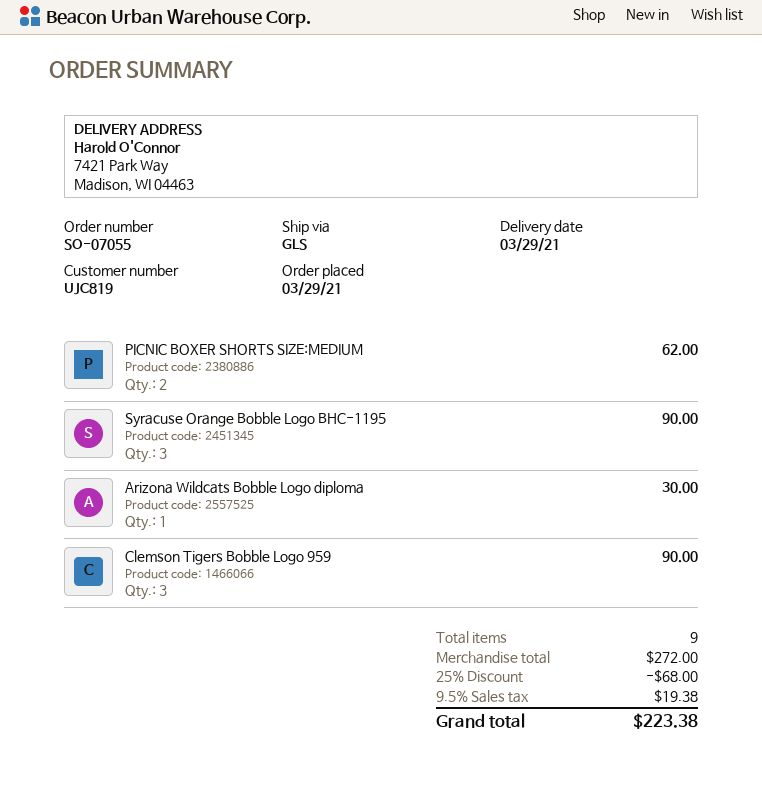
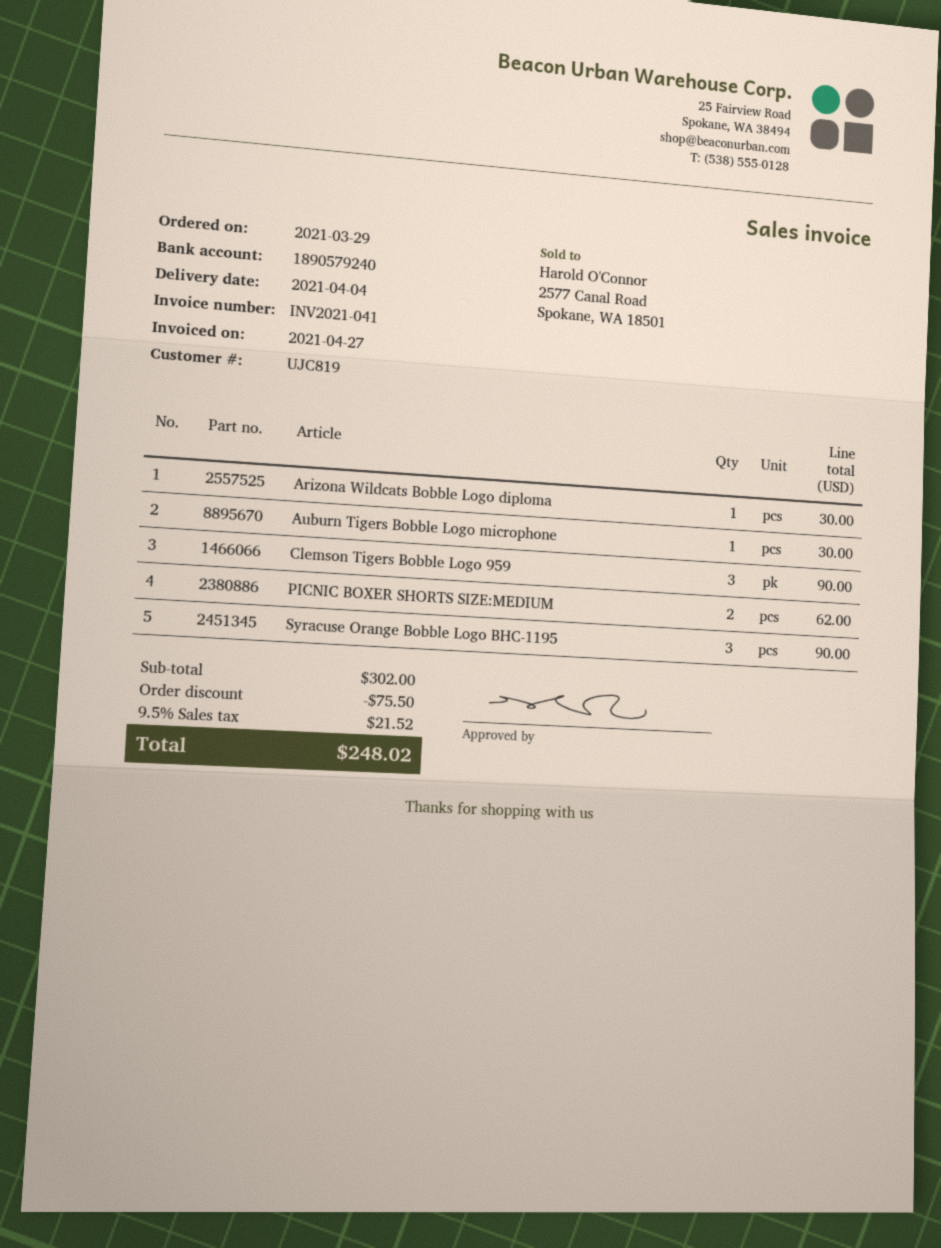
delivery date: 2021-03-29 -> 2021-04-04
Auburn Tigers Bobble Logo microphone: none -> 1 for 30.00
subtotal: 272.00 -> 302.00
discount: 68.00 -> 75.50
tax: 9.5% = 19.38 -> 9.5% = 21.52
total: 223.38 -> 248.02

